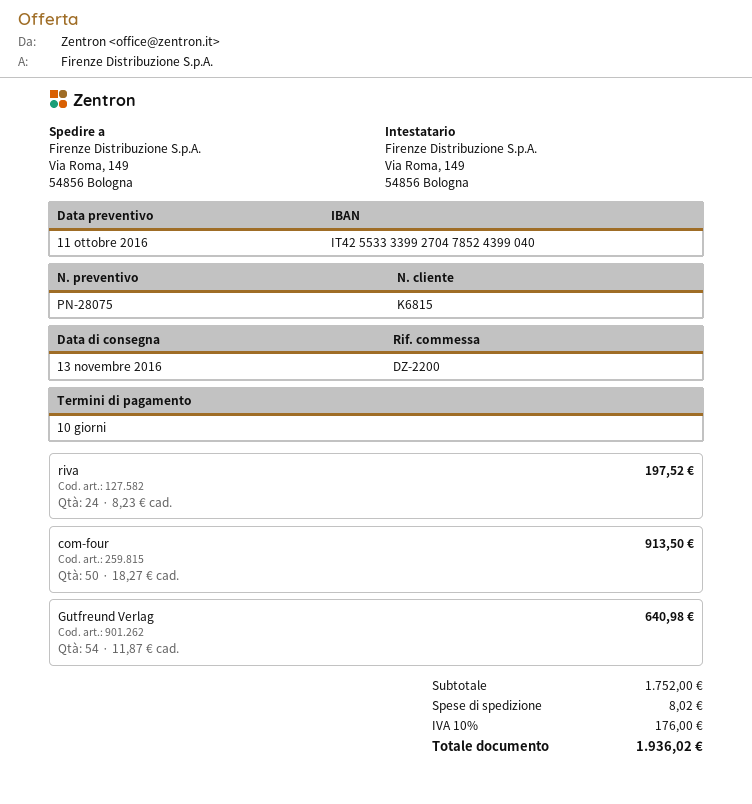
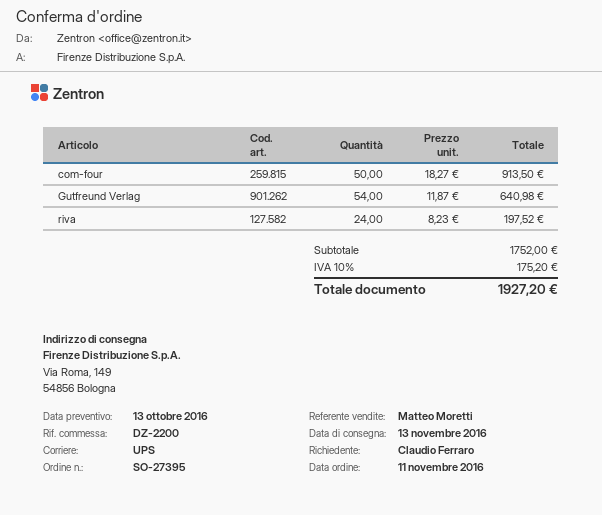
quote date: 2016-10-11 -> 2016-10-13
shipping: 8.02 -> none
tax: 10% = 176.00 -> 10% = 175.20
total: 1936.02 -> 1927.20

